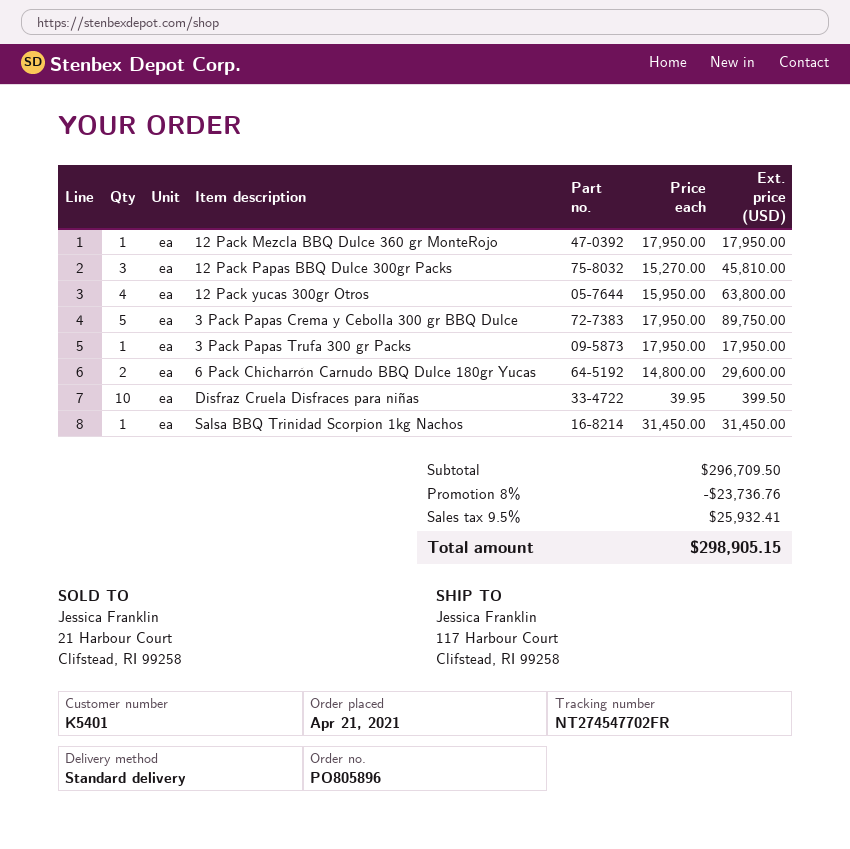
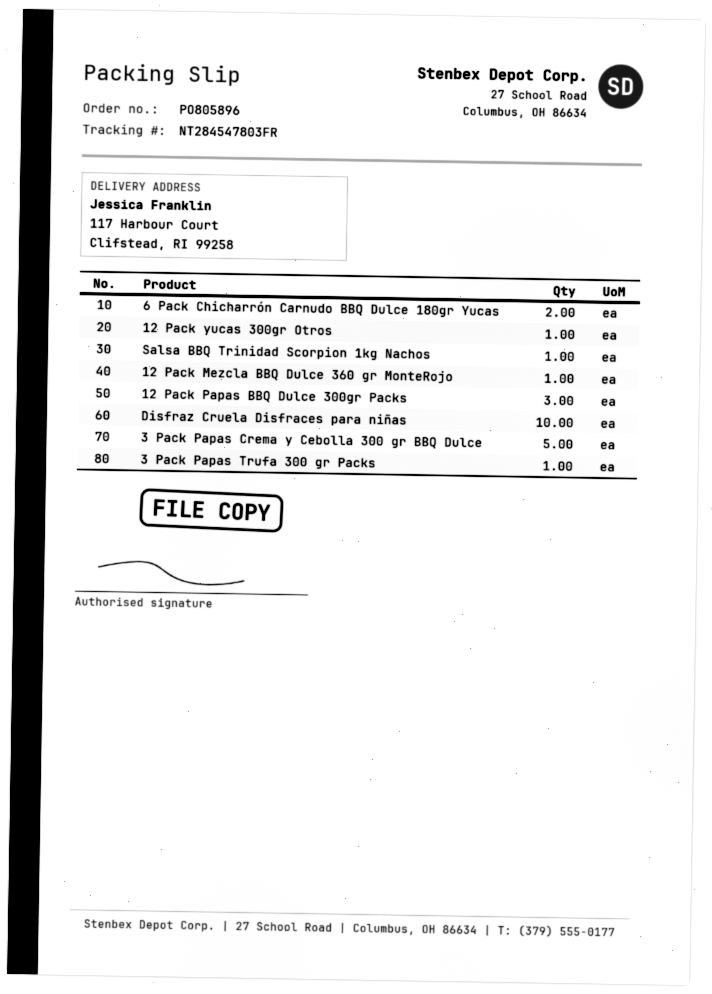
tracking number: NT274547702FR -> NT284547803FR
12 Pack yucas 300gr Otros: 4 -> 1

